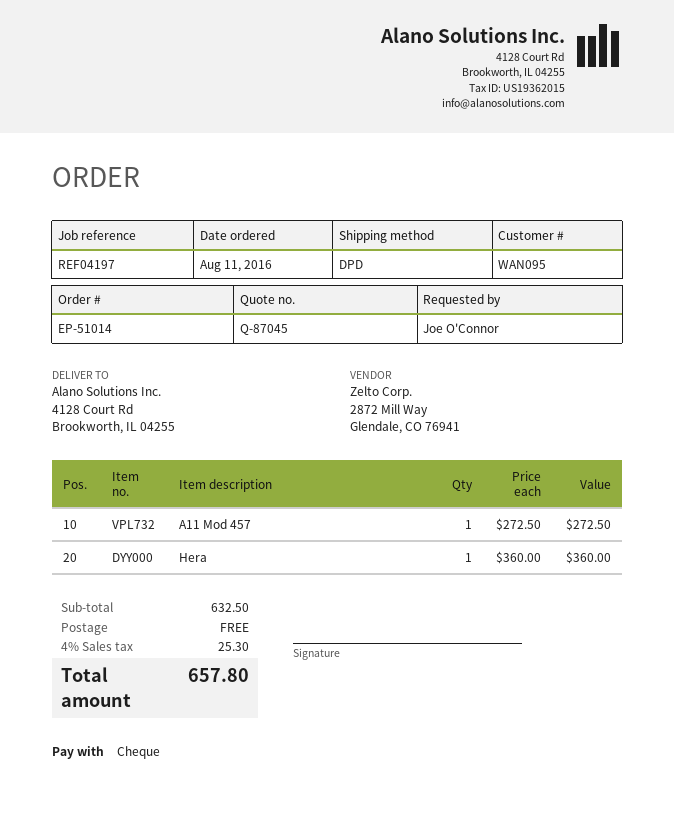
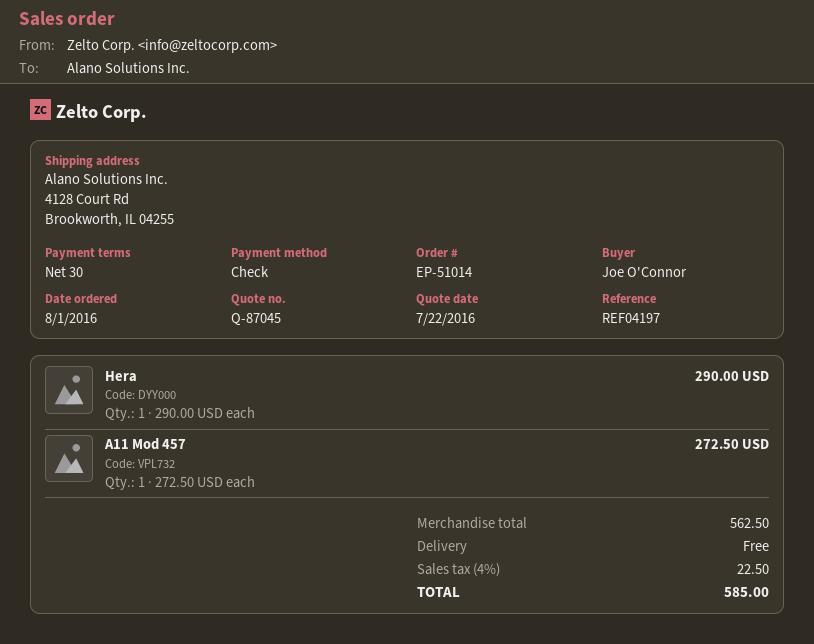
order date: 2016-08-11 -> 2016-08-01
Hera: 1 x 360.00 = 360.00 -> 1 x 290.00 = 290.00
subtotal: 632.50 -> 562.50
tax: 4% = 25.30 -> 4% = 22.50
total: 657.80 -> 585.00

